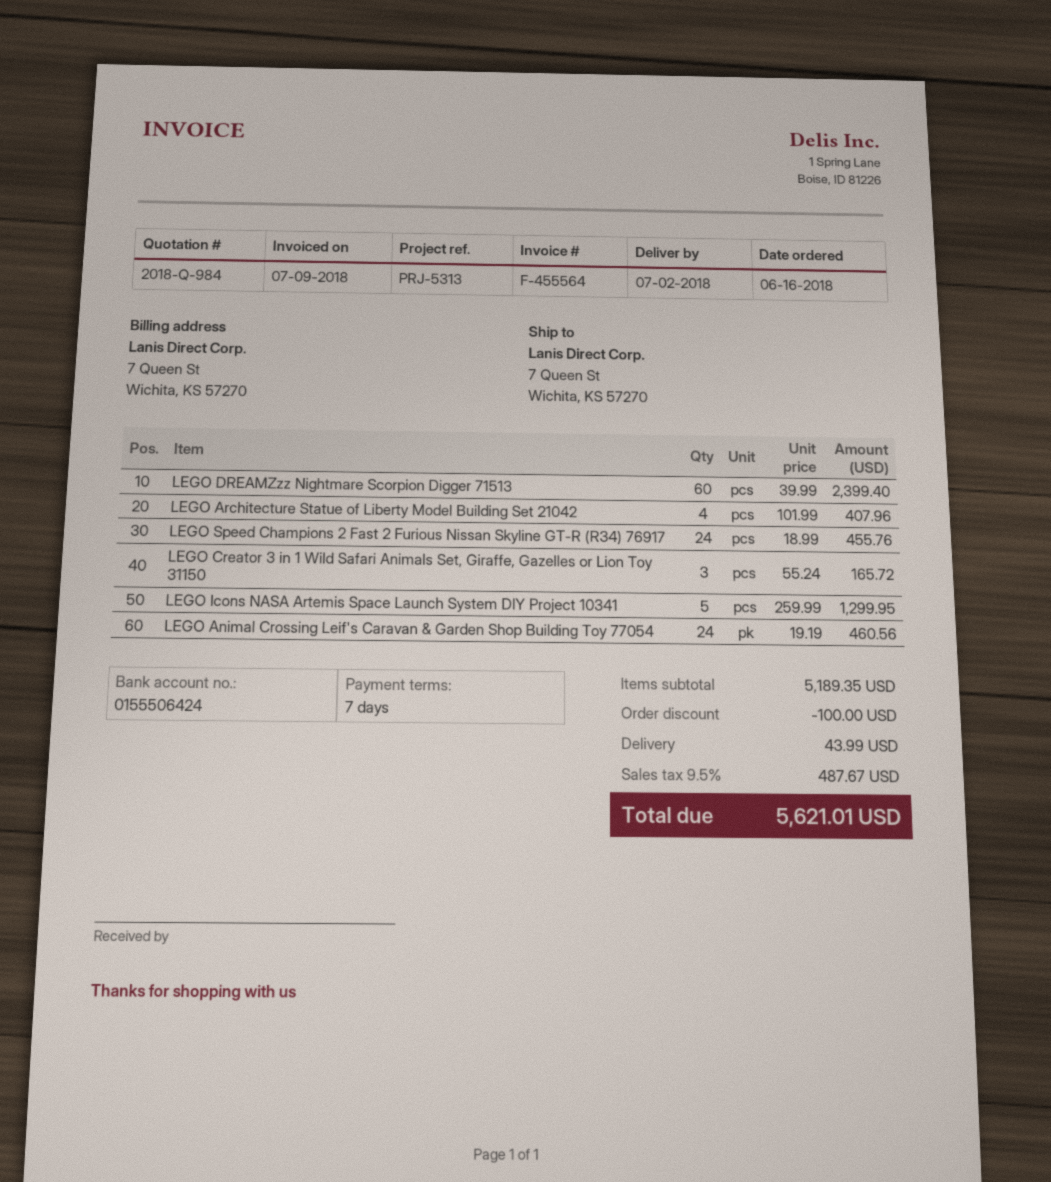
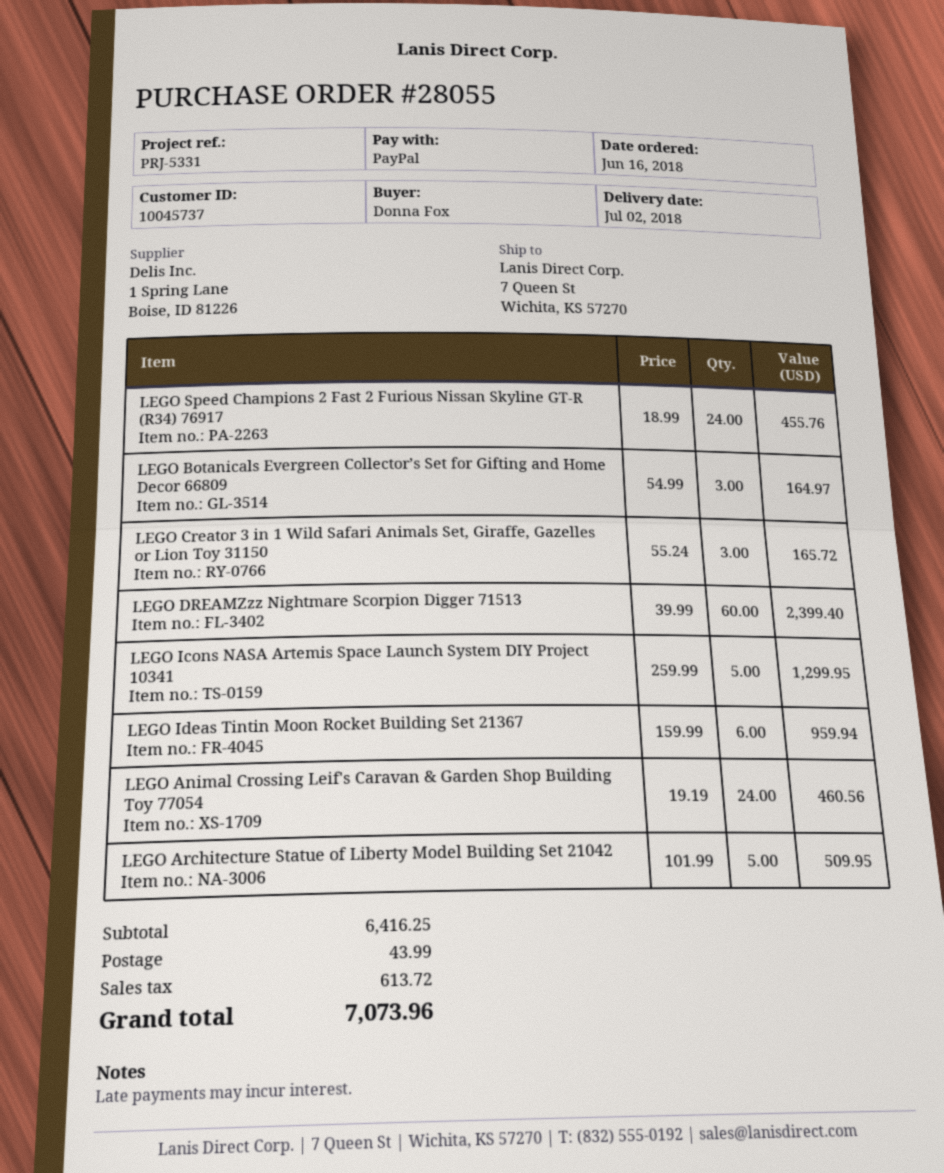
reference: PRJ-5313 -> PRJ-5331
LEGO Architecture Statue of Liberty Model Building Set 21042: 4 x 101.99 = 407.96 -> 5 x 101.99 = 509.95
LEGO Botanicals Evergreen Collector’s Set for Gifting and Home Decor 66809: none -> 3 x 54.99 = 164.97
LEGO Ideas Tintin Moon Rocket Building Set 21367: none -> 6 x 159.99 = 959.94
subtotal: 5189.35 -> 6416.25
discount: 100.00 -> none
tax: 487.67 -> 613.72
total: 5621.01 -> 7073.96

